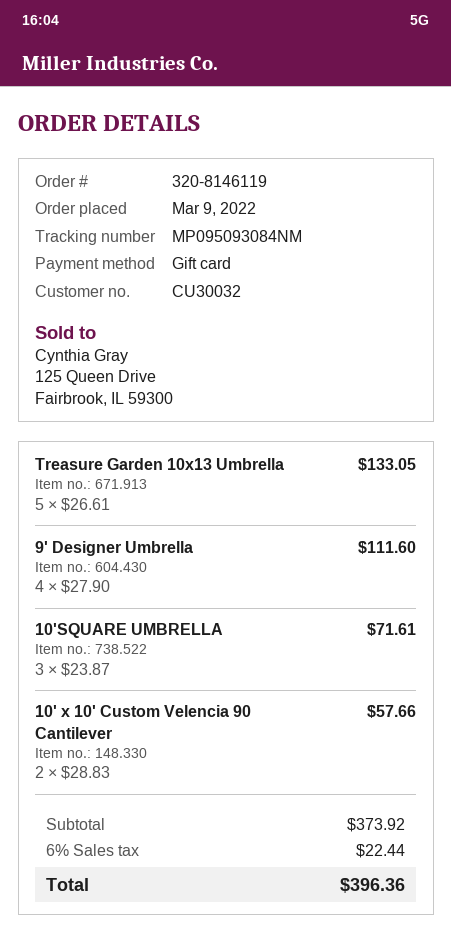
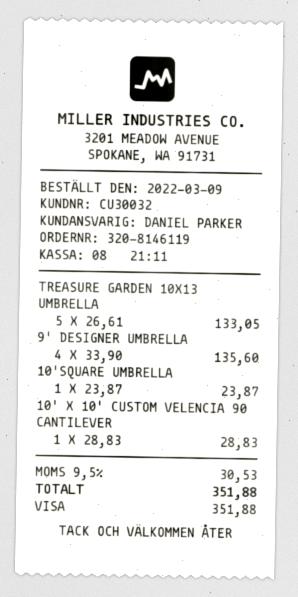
payment method: gift card -> Visa
9' Designer Umbrella: 4 x 27.90 = 111.60 -> 4 x 33.90 = 135.60
10'SQUARE UMBRELLA: 3 x 23.87 = 71.61 -> 1 x 23.87 = 23.87
10' x 10' Custom Velencia 90 Cantilever: 2 x 28.83 = 57.66 -> 1 x 28.83 = 28.83
tax: 6% = 22.44 -> 9.5% = 30.53
total: 396.36 -> 351.88

